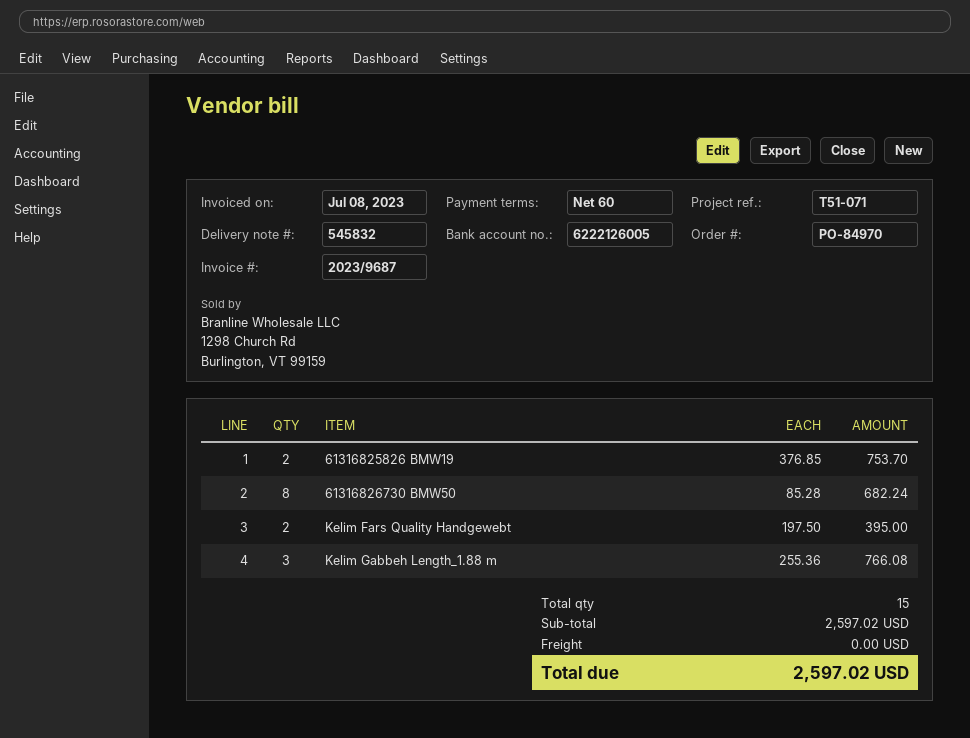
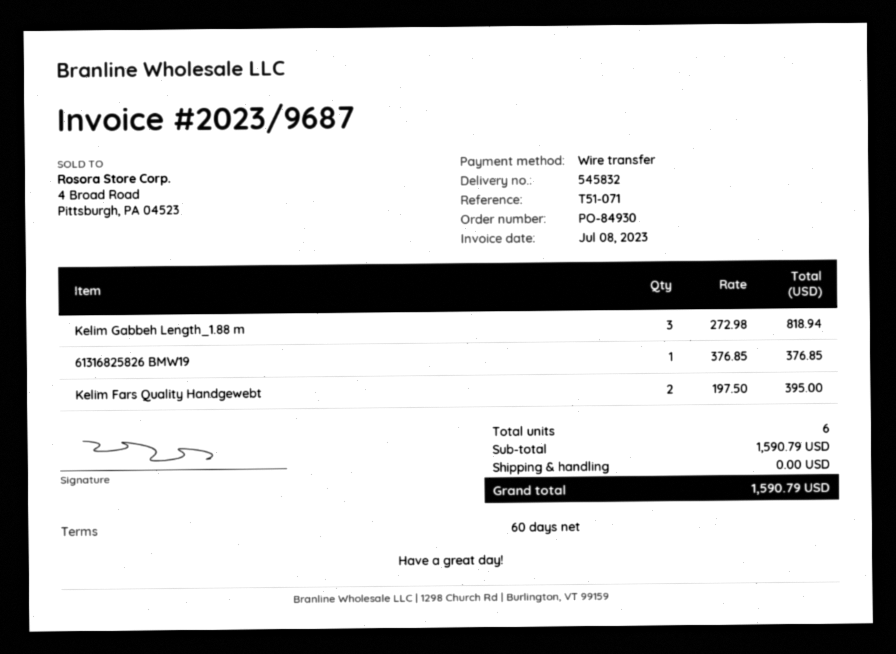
order number: PO-84970 -> PO-84930
61316825826 BMW19: 2 x 376.85 = 753.70 -> 1 x 376.85 = 376.85
61316826730 BMW50: 8 x 85.28 = 682.24 -> none
Kelim Gabbeh Length_1.88 m: 3 x 255.36 = 766.08 -> 3 x 272.98 = 818.94
total quantity: 15 -> 6
subtotal: 2597.02 -> 1590.79
total: 2597.02 -> 1590.79

